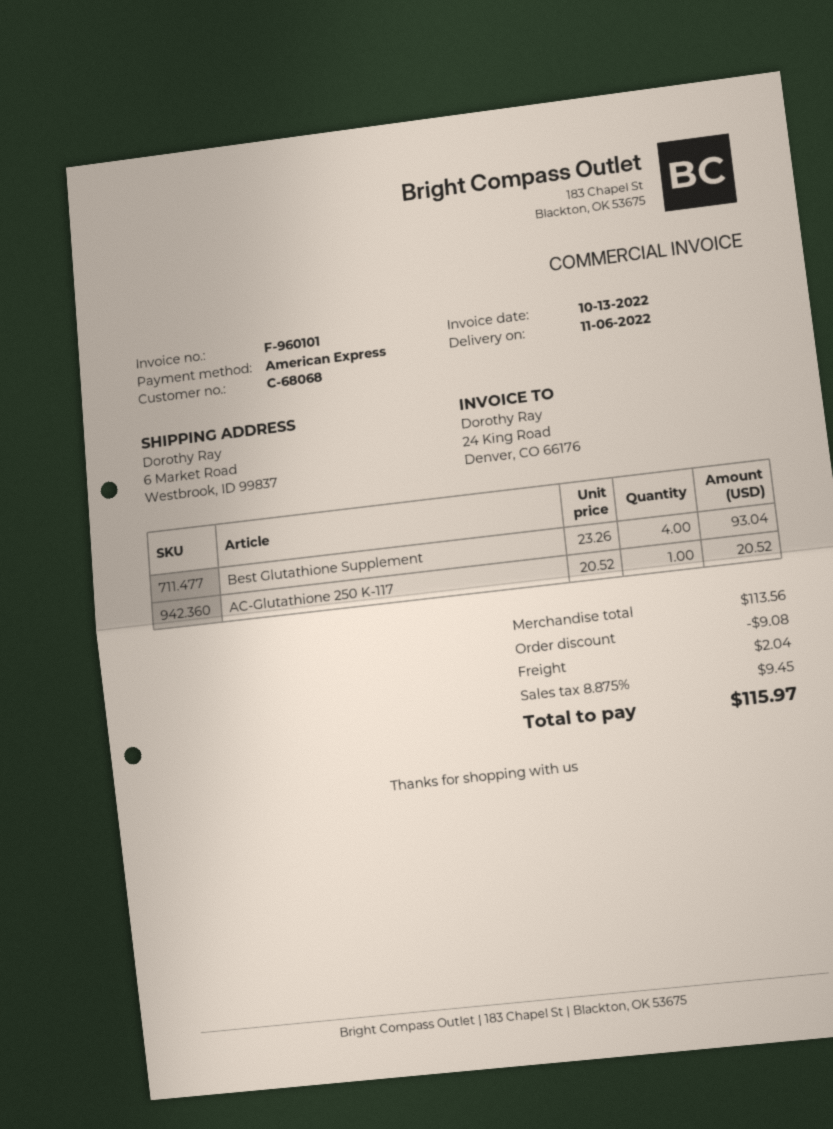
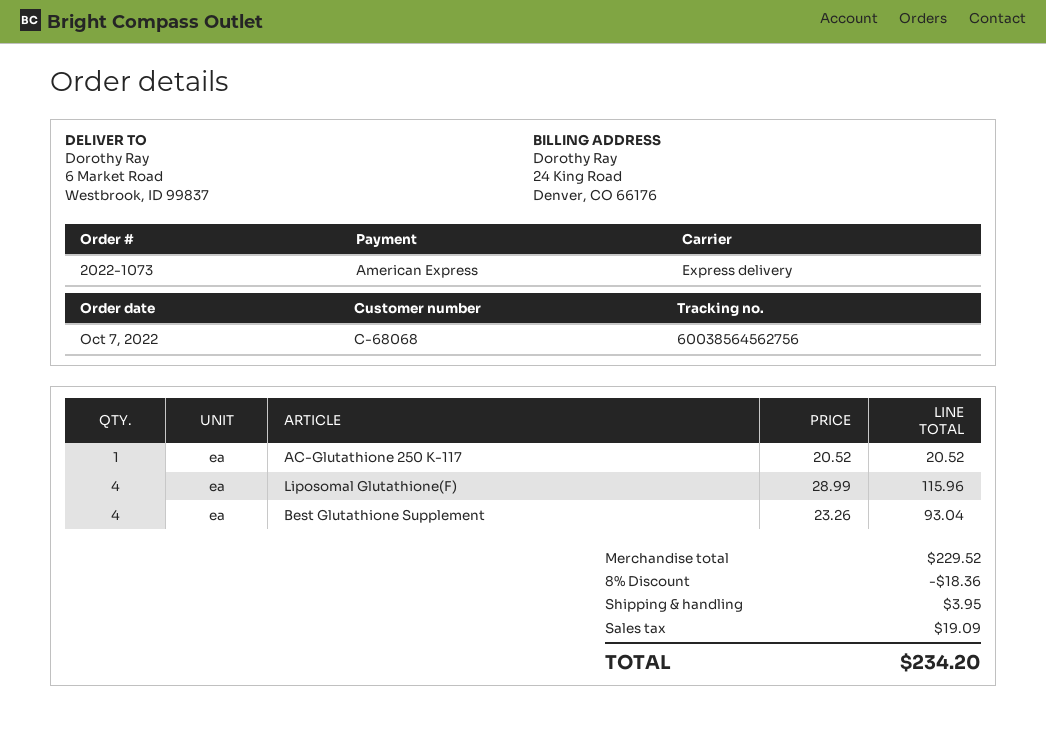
Liposomal Glutathione(F): none -> 4 x 28.99 = 115.96
subtotal: 113.56 -> 229.52
discount: 9.08 -> 18.36
shipping: 2.04 -> 3.95
tax: 9.45 -> 19.09
total: 115.97 -> 234.20

